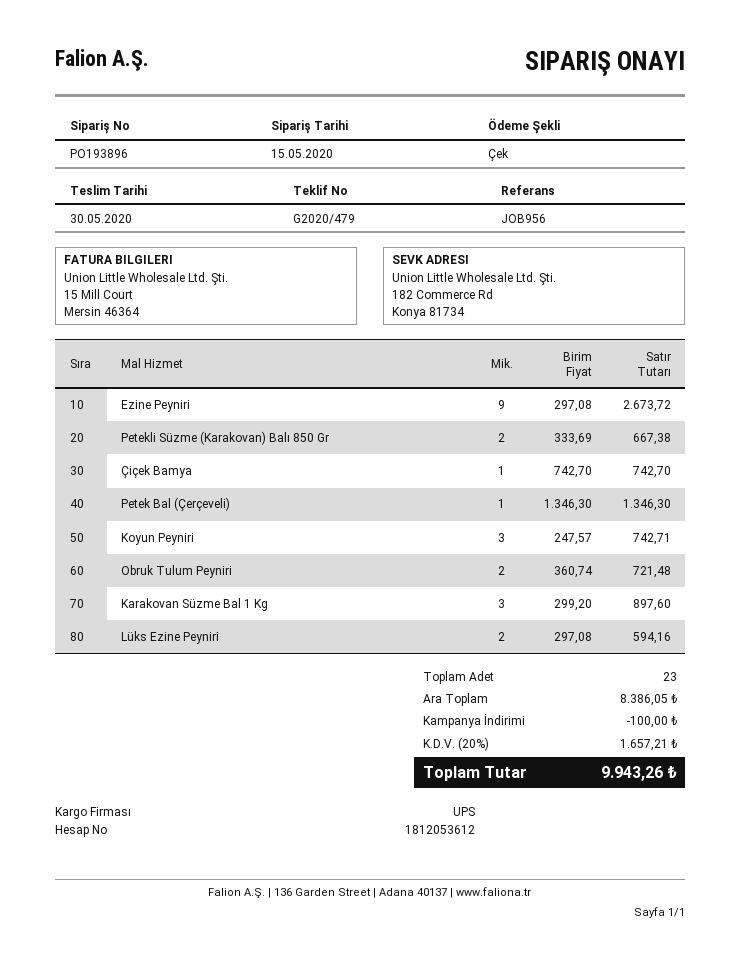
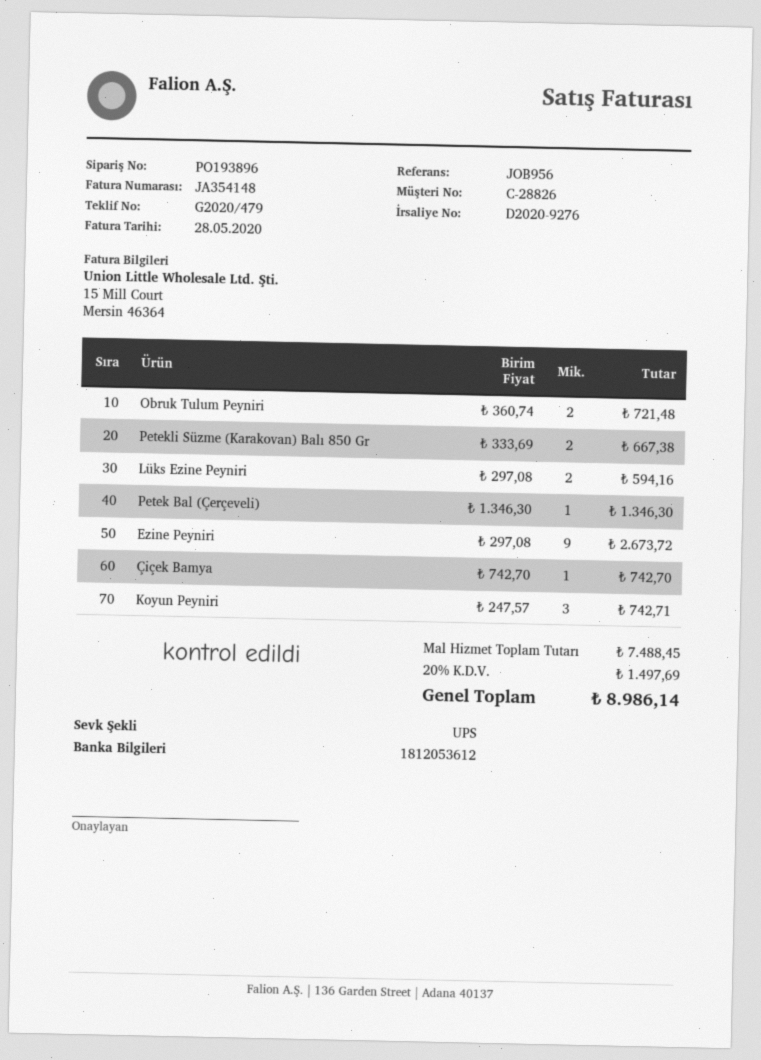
Karakovan Süzme Bal 1 Kg: 3 x 299.20 = 897.60 -> none
subtotal: 8386.05 -> 7488.45
discount: 100.00 -> none
tax: 20% = 1657.21 -> 20% = 1497.69
total: 9943.26 -> 8986.14

